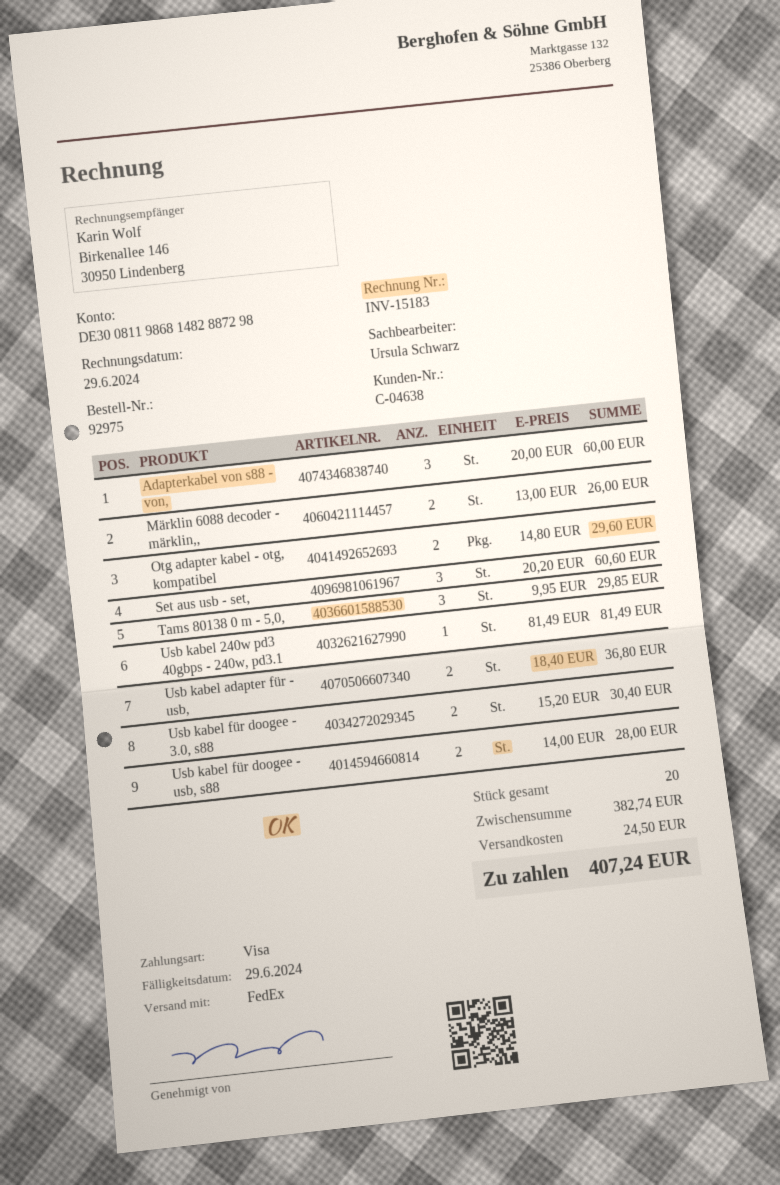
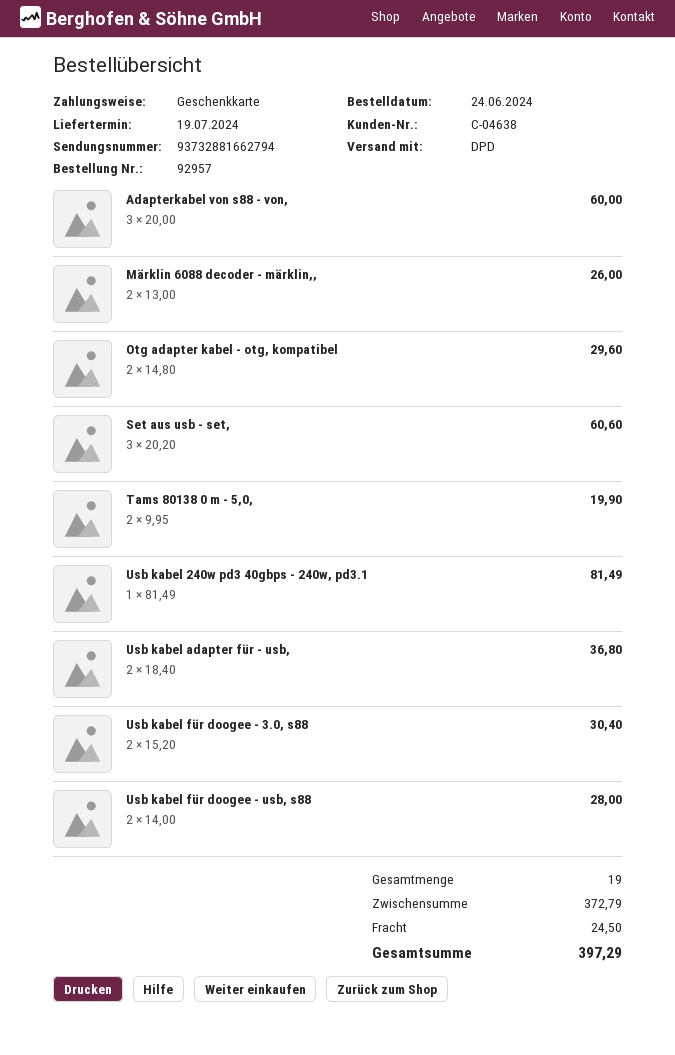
order number: 92975 -> 92957
payment method: Visa -> gift card
shipping method: FedEx -> DPD
Tams 80138 0 m - 5,0,: 3 x 9.95 = 29.85 -> 2 x 9.95 = 19.90
total quantity: 20 -> 19
subtotal: 382.74 -> 372.79
total: 407.24 -> 397.29

